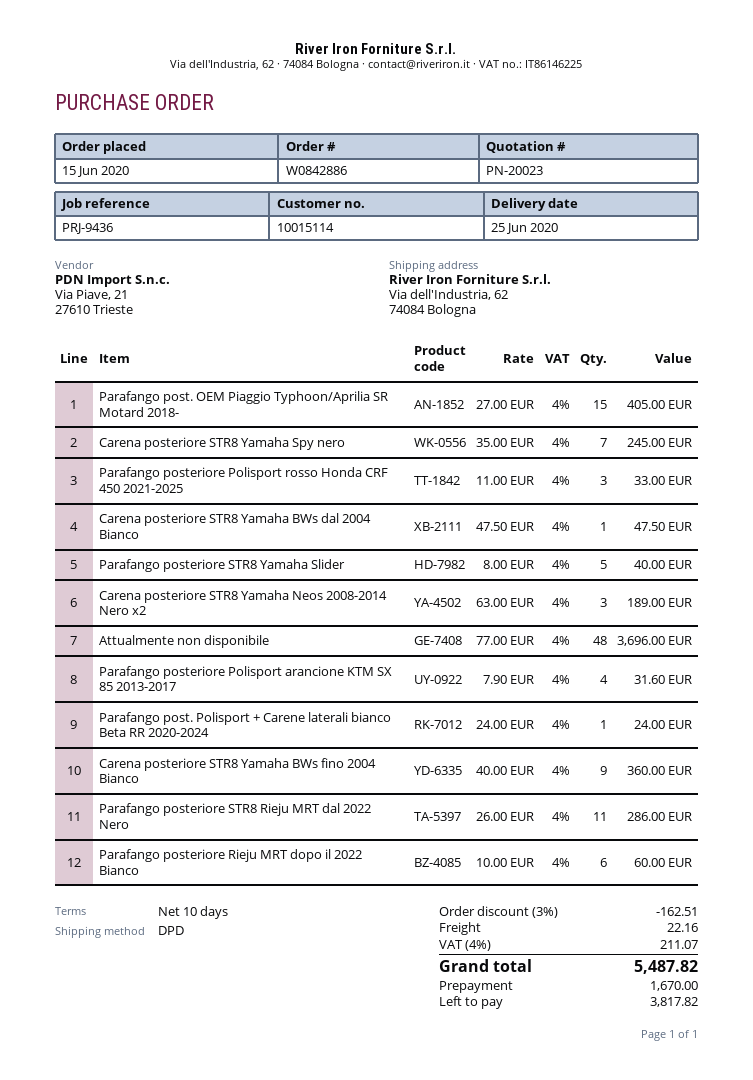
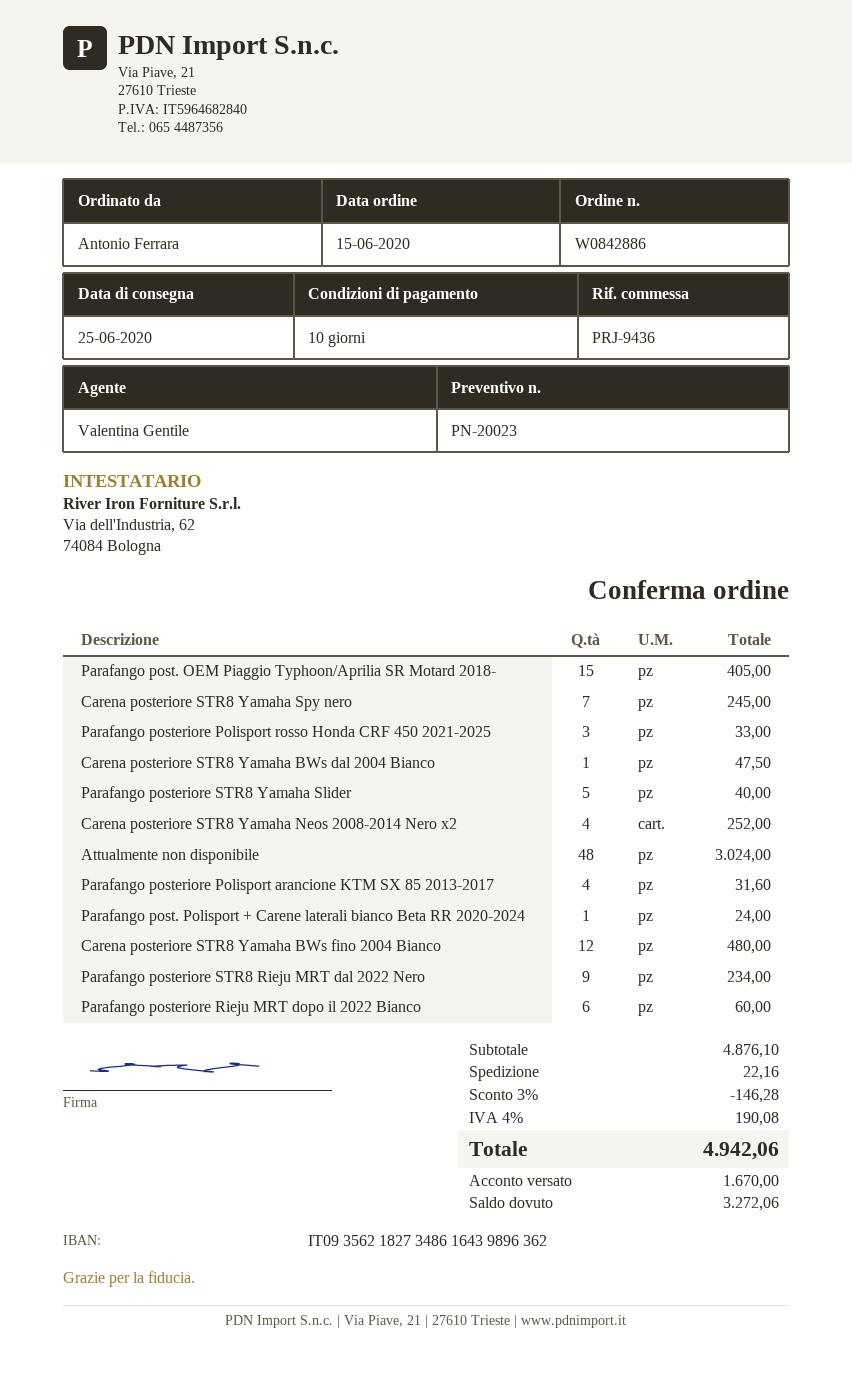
Carena posteriore STR8 Yamaha Neos 2008-2014 Nero x2: 3 for 189.00 -> 4 for 252.00
Attualmente non disponibile: 48 for 3696.00 -> 48 for 3024.00
Carena posteriore STR8 Yamaha BWs fino 2004 Bianco: 9 for 360.00 -> 12 for 480.00
Parafango posteriore STR8 Rieju MRT dal 2022 Nero: 11 for 286.00 -> 9 for 234.00
discount: 3% = 162.51 -> 3% = 146.28
tax: 4% = 211.07 -> 4% = 190.08
total: 5487.82 -> 4942.06
balance: 3817.82 -> 3272.06

